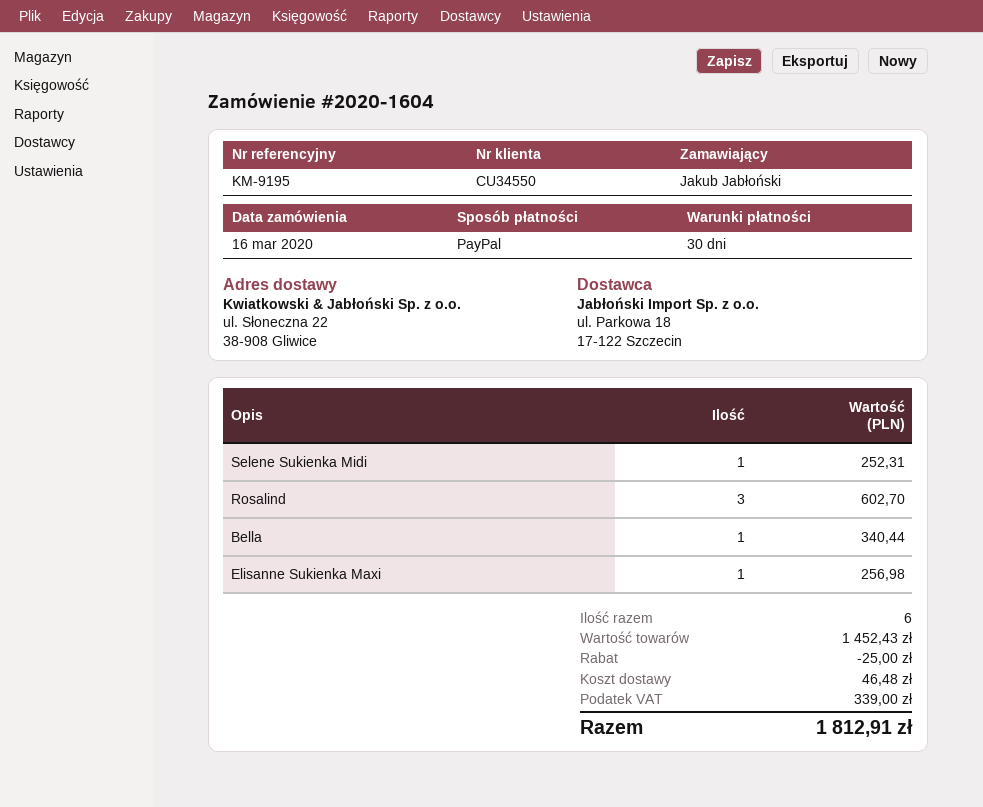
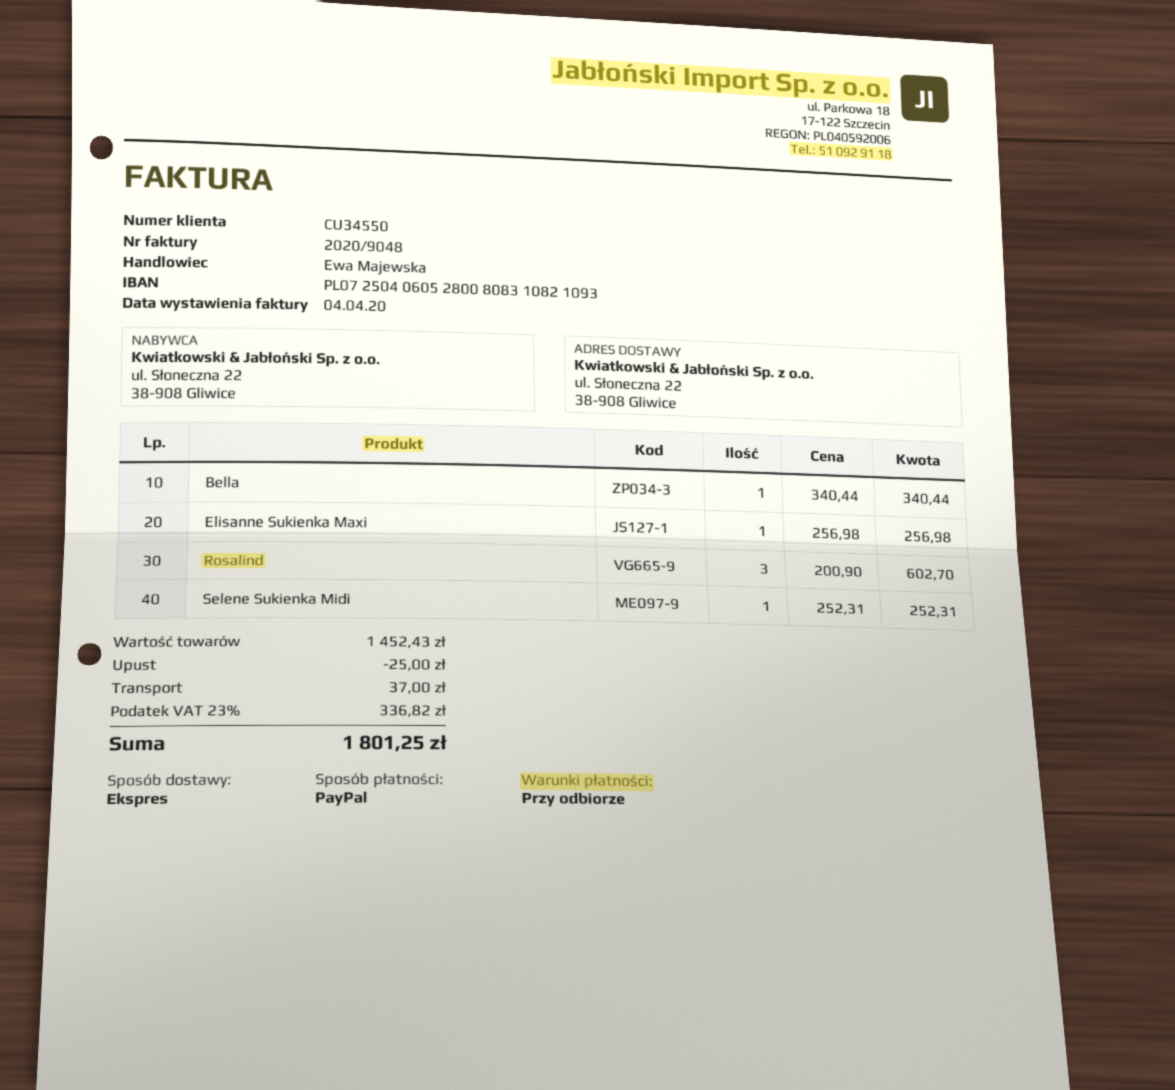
payment terms: 30 days -> on receipt
shipping: 46.48 -> 37.00
tax: 339.00 -> 336.82
total: 1812.91 -> 1801.25

